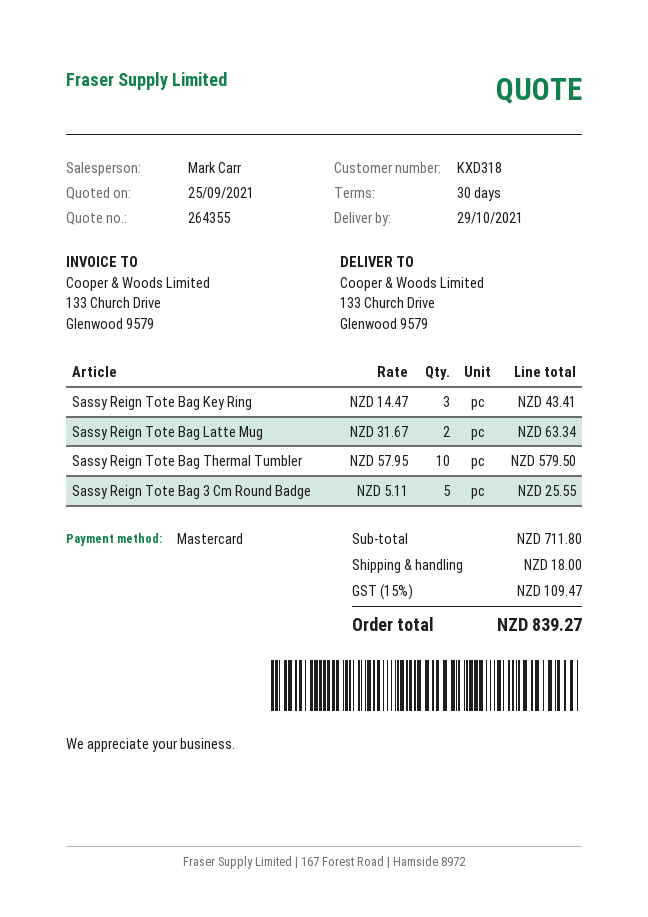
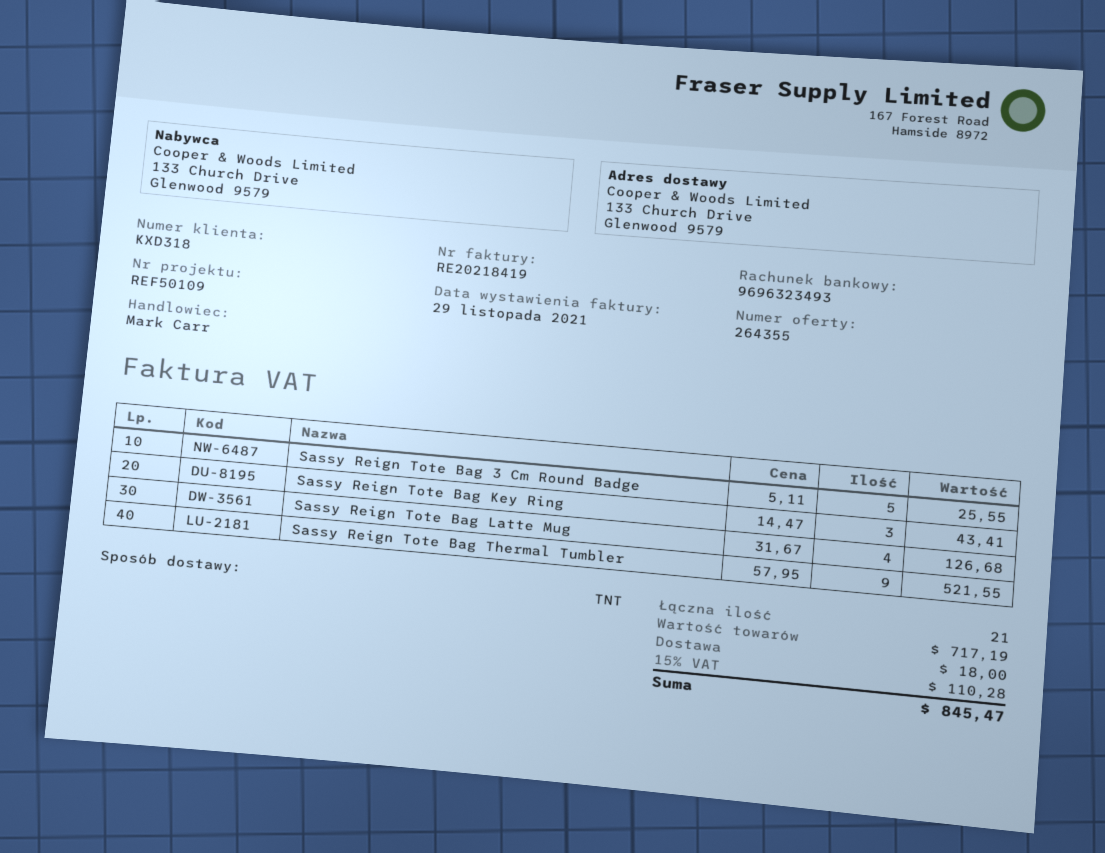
Sassy Reign Tote Bag Latte Mug: 2 x 31.67 = 63.34 -> 4 x 31.67 = 126.68
Sassy Reign Tote Bag Thermal Tumbler: 10 x 57.95 = 579.50 -> 9 x 57.95 = 521.55
subtotal: 711.80 -> 717.19
tax: 15% = 109.47 -> 15% = 110.28
total: 839.27 -> 845.47

